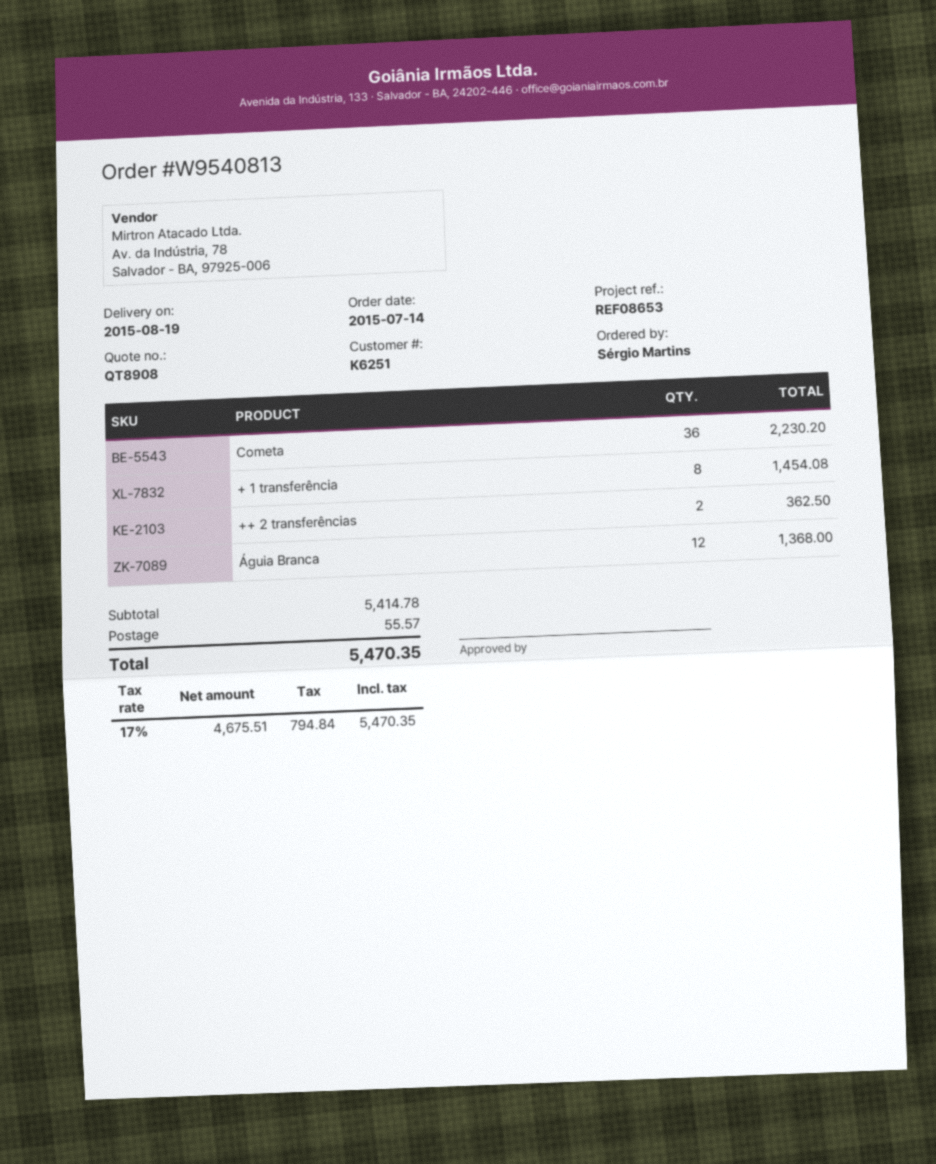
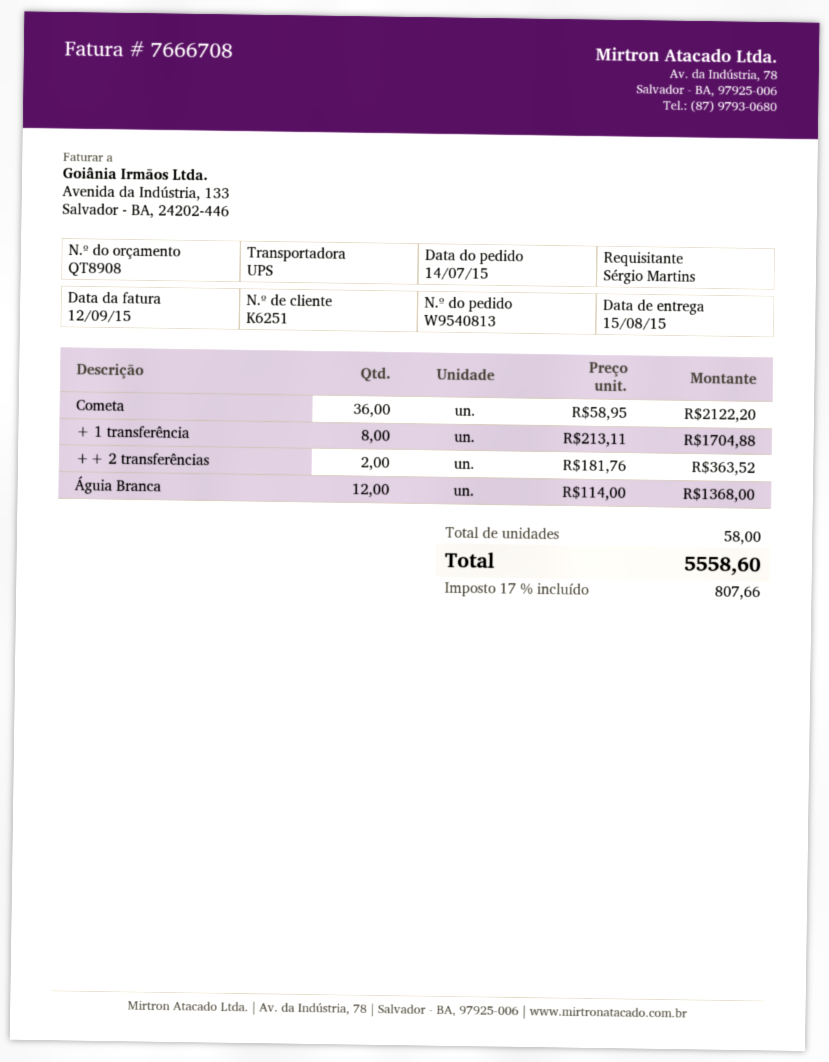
delivery date: 2015-08-19 -> 2015-08-15
Cometa: 36 for 2230.20 -> 36 for 2122.20
+ 1 transferência: 8 for 1454.08 -> 8 for 1704.88
++ 2 transferências: 2 for 362.50 -> 2 for 363.52
shipping: 55.57 -> none
tax: 17% = 794.84 -> 17% = 807.66
total: 5470.35 -> 5558.60

